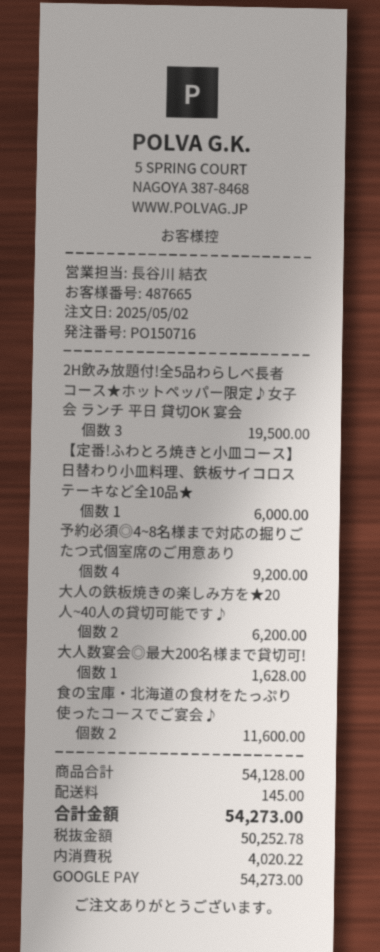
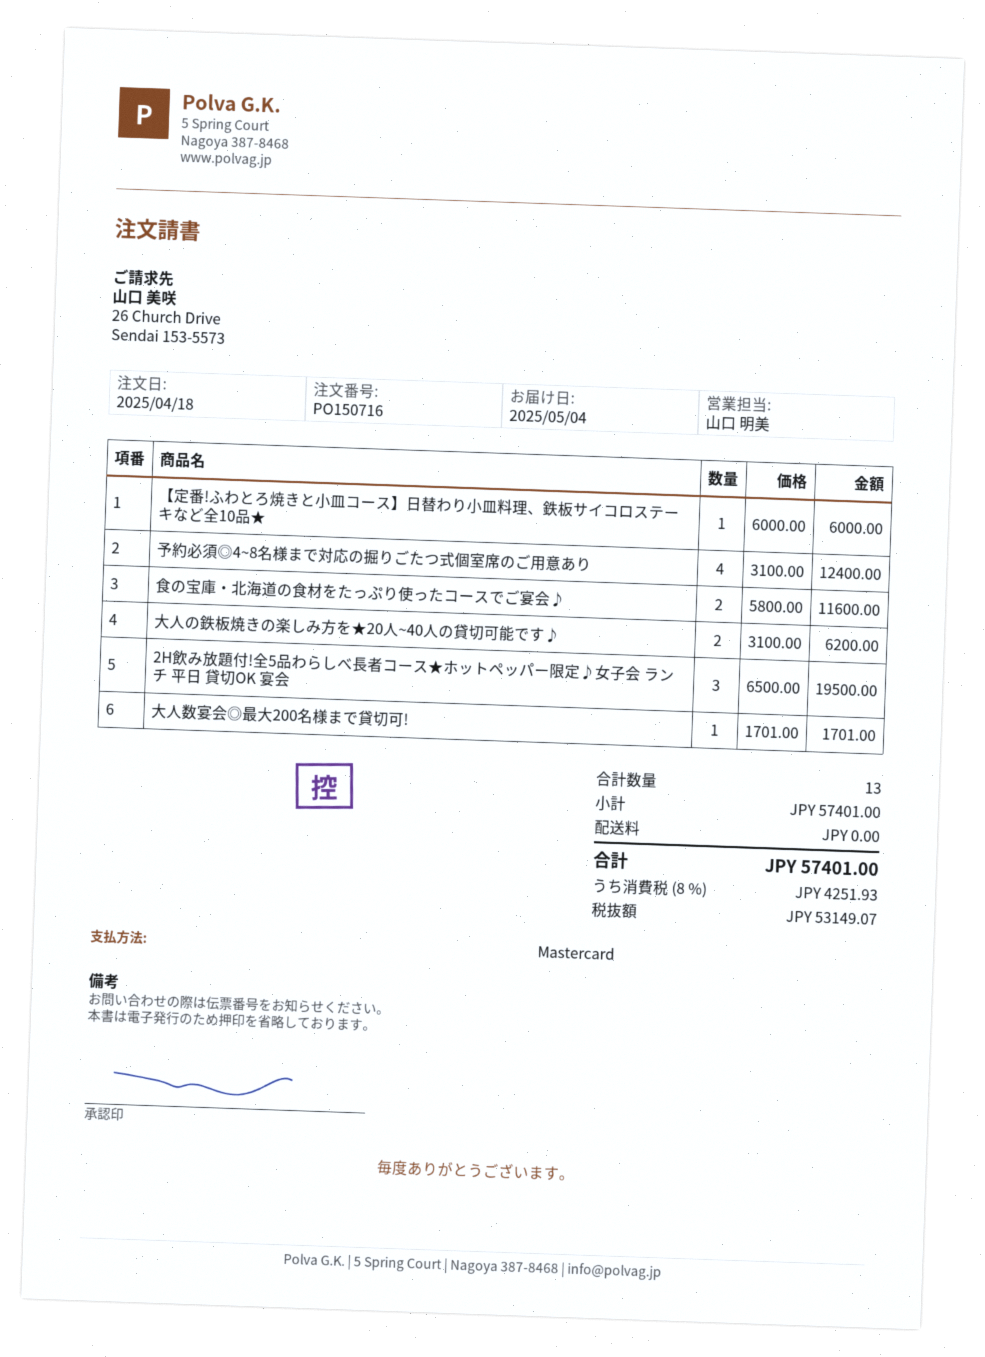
order date: 2025-05-02 -> 2025-04-18
sales rep: 長谷川 結衣 -> 山口 明美
payment method: Google Pay -> Mastercard
予約必須◎4~8名様まで対応の掘りごたつ式個室席のご用意あり: 4 for 9200.00 -> 4 for 12400.00
大人数宴会◎最大200名様まで貸切可!: 1 for 1628.00 -> 1 for 1701.00
subtotal: 54128.00 -> 57401.00
shipping: 145.00 -> 0.00
net: 50252.78 -> 53149.07
tax: 4020.22 -> 4251.93
total: 54273.00 -> 57401.00

